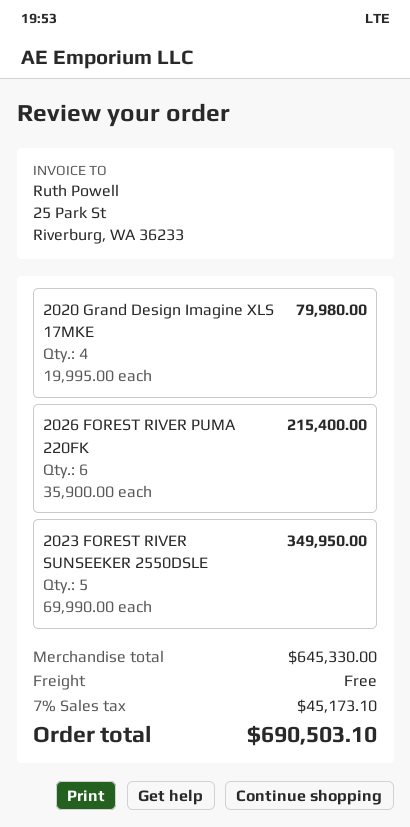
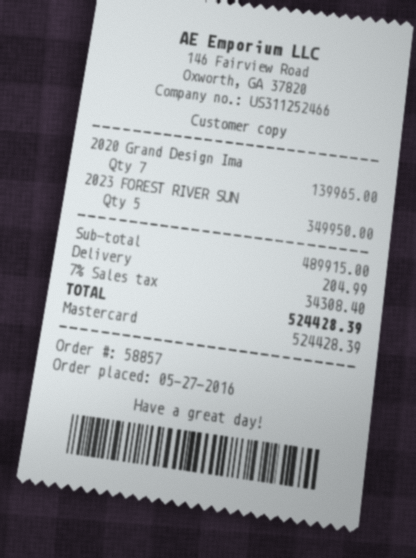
2020 Grand Design Imagine XLS 17MKE: 4 for 79980.00 -> 7 for 139965.00
2026 FOREST RIVER PUMA 220FK: 6 for 215400.00 -> none
subtotal: 645330.00 -> 489915.00
shipping: 0.00 -> 204.99
tax: 7% = 45173.10 -> 7% = 34308.40
total: 690503.10 -> 524428.39

